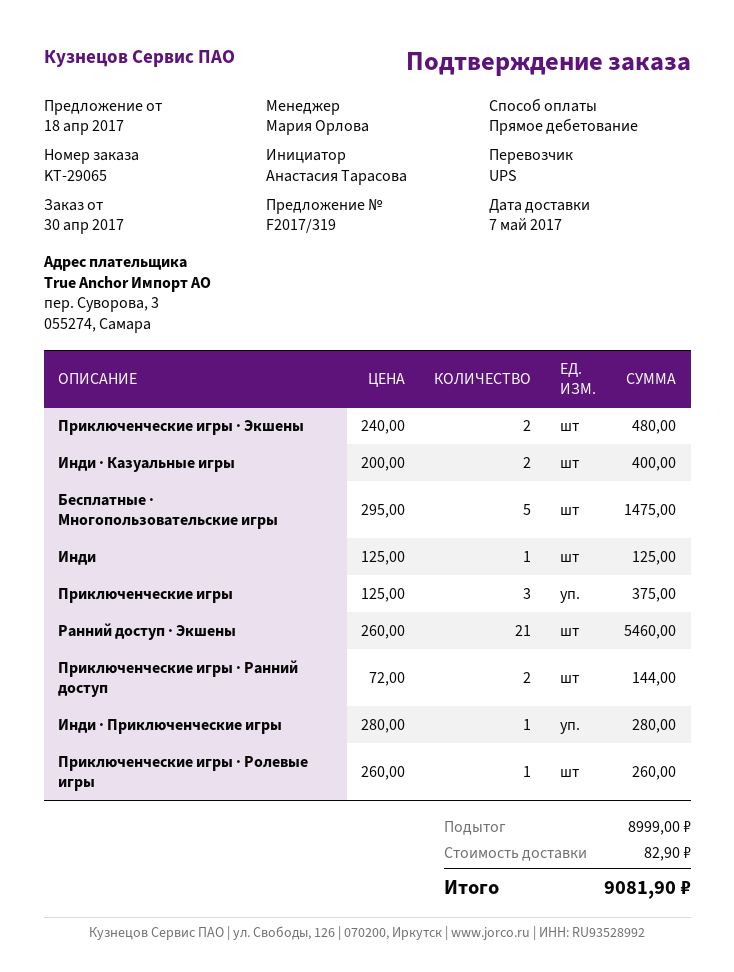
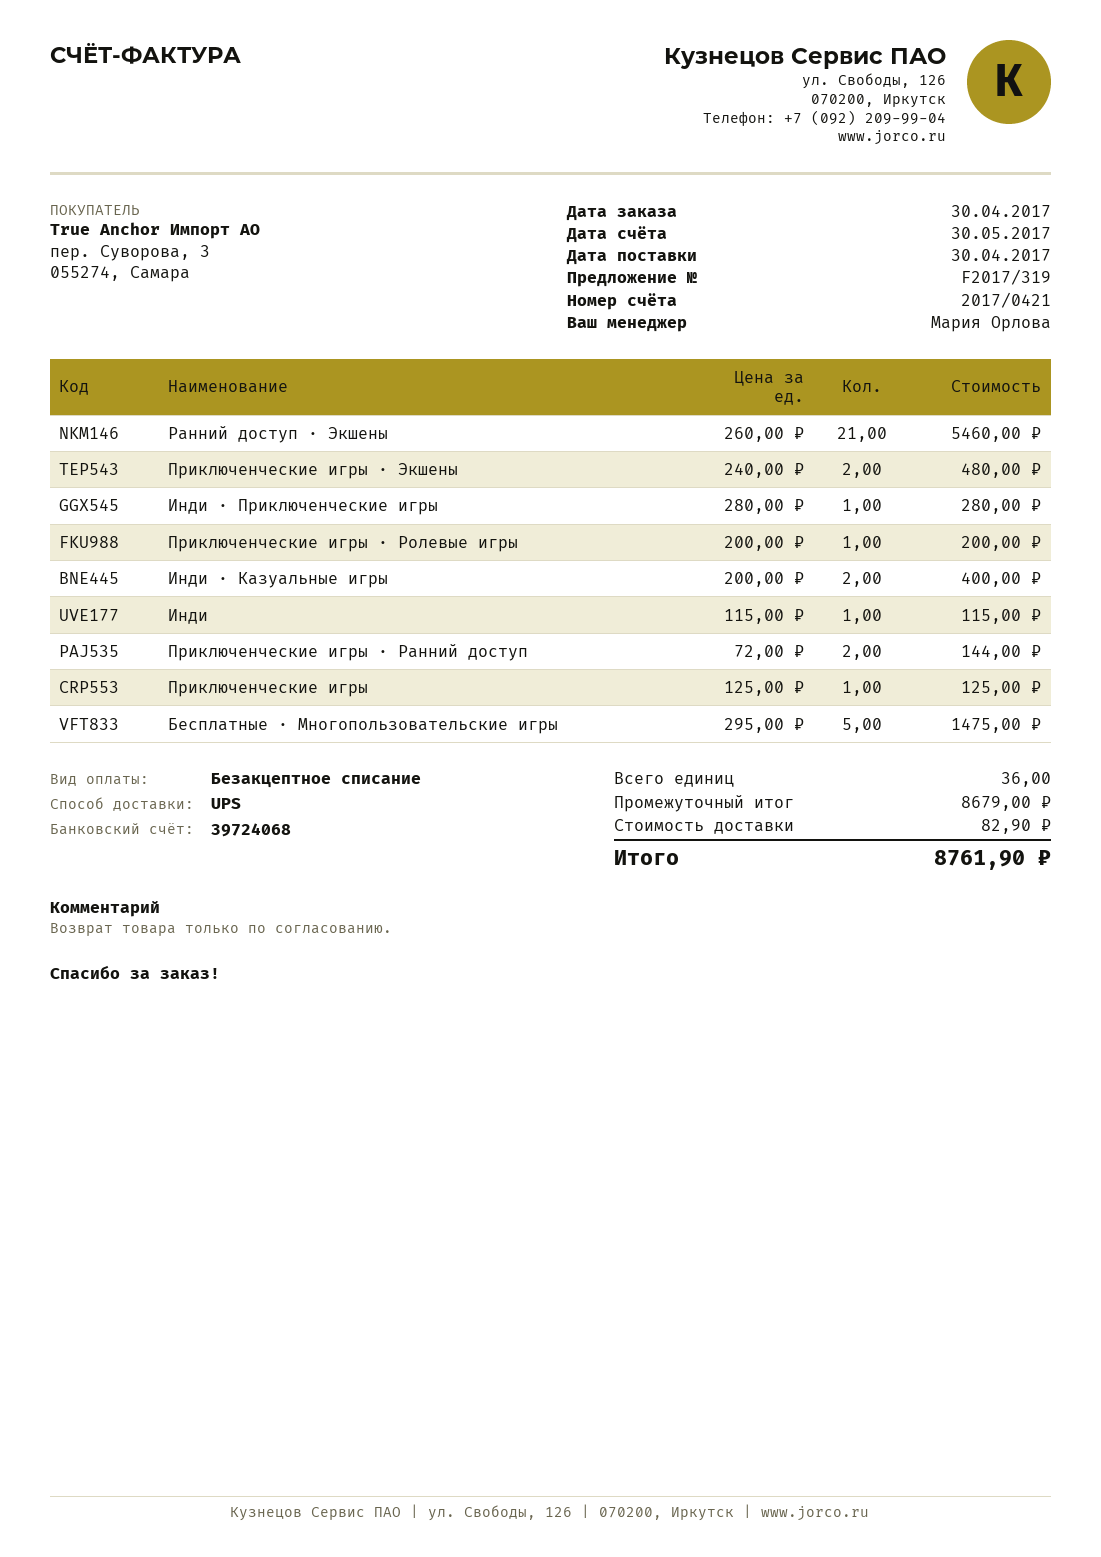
delivery date: 2017-05-07 -> 2017-04-30
Инди: 1 x 125.00 = 125.00 -> 1 x 115.00 = 115.00
Приключенческие игры: 3 x 125.00 = 375.00 -> 1 x 125.00 = 125.00
Приключенческие игры · Ролевые игры: 1 x 260.00 = 260.00 -> 1 x 200.00 = 200.00
subtotal: 8999.00 -> 8679.00
total: 9081.90 -> 8761.90

